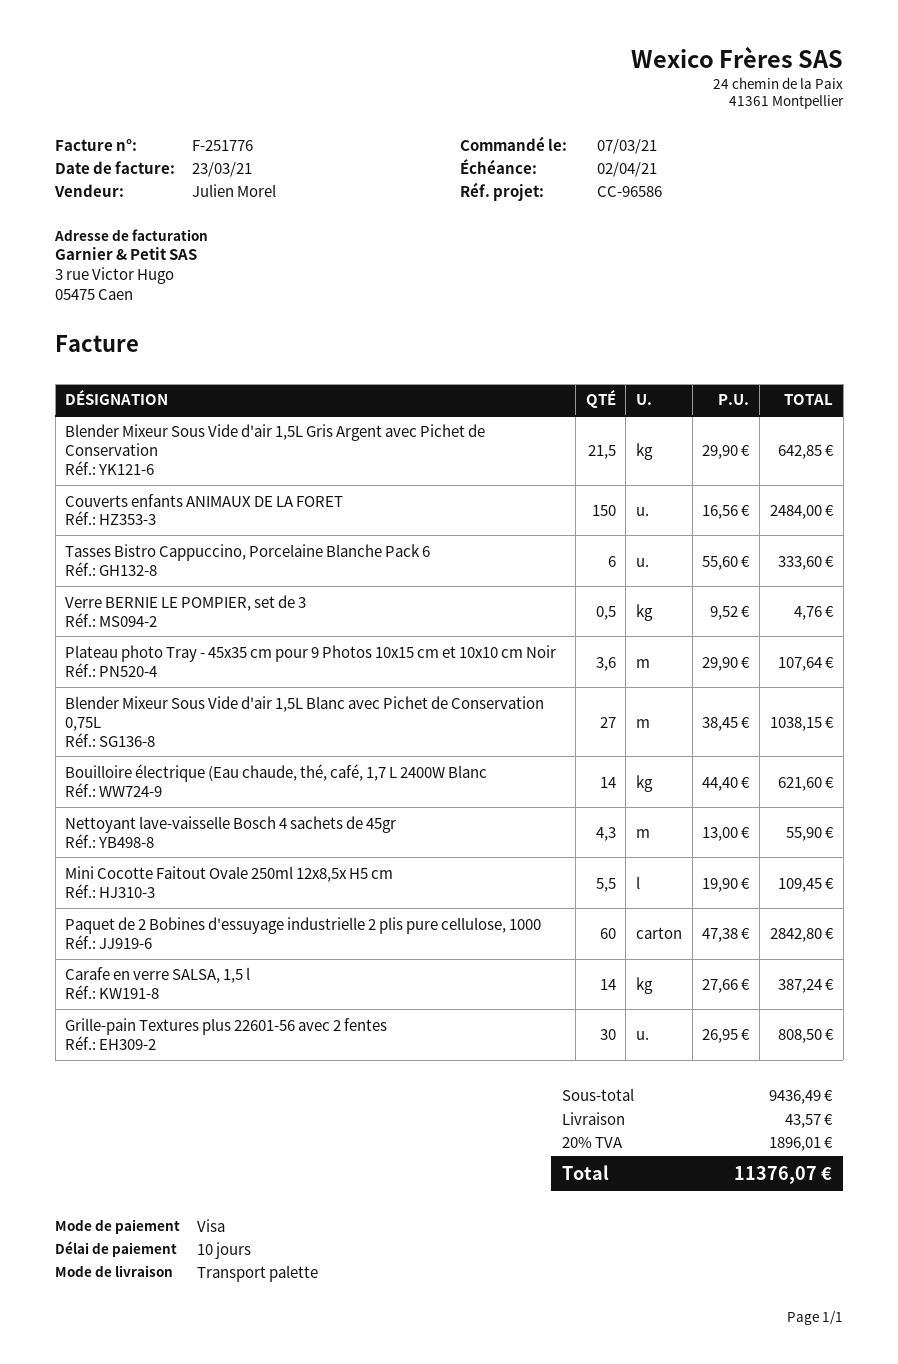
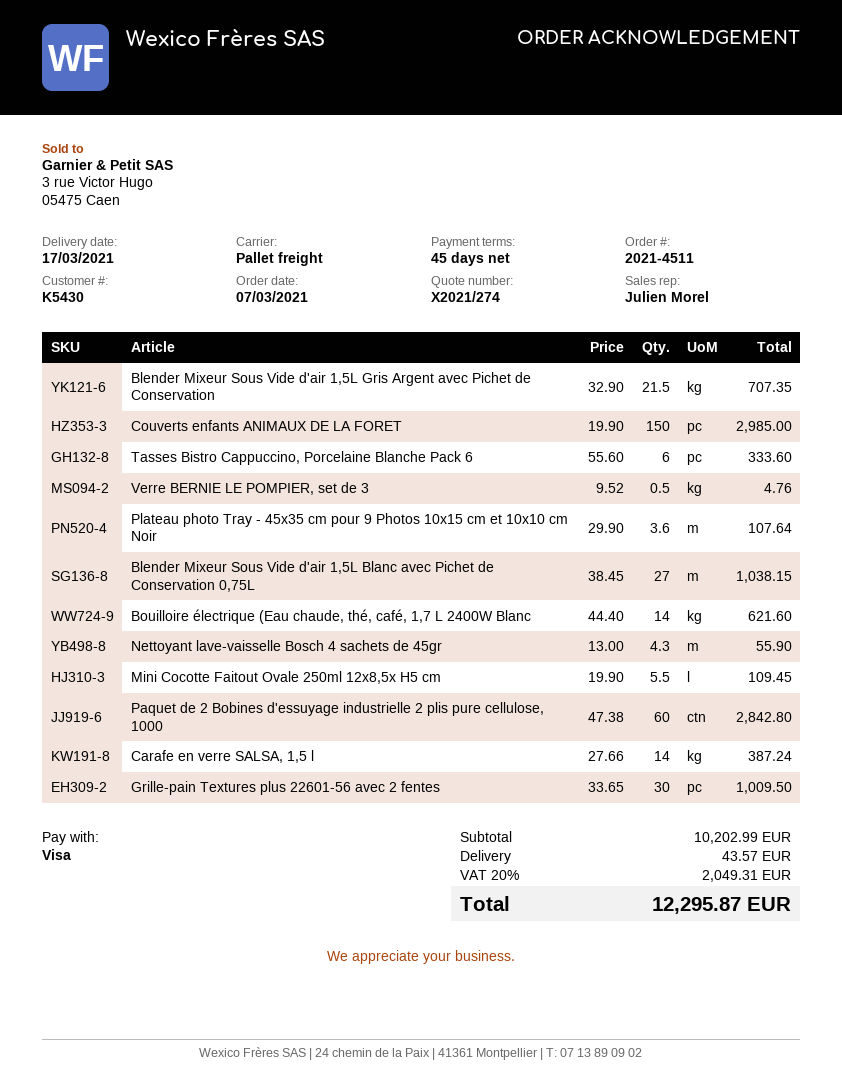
payment terms: 10 days -> 45 days
Blender Mixeur Sous Vide d'air 1,5L Gris Argent avec Pichet de Conservation: 21.5 x 29.90 = 642.85 -> 21.5 x 32.90 = 707.35
Couverts enfants ANIMAUX DE LA FORET: 150 x 16.56 = 2484.00 -> 150 x 19.90 = 2985.00
Grille-pain Textures plus 22601-56 avec 2 fentes: 30 x 26.95 = 808.50 -> 30 x 33.65 = 1009.50
subtotal: 9436.49 -> 10202.99
tax: 20% = 1896.01 -> 20% = 2049.31
total: 11376.07 -> 12295.87

